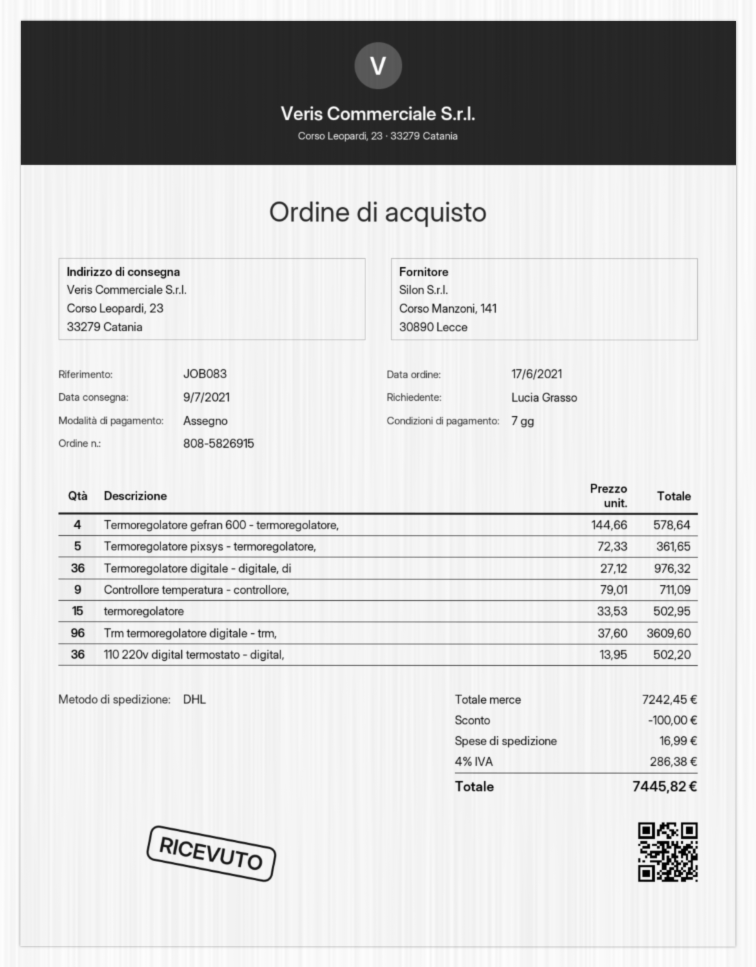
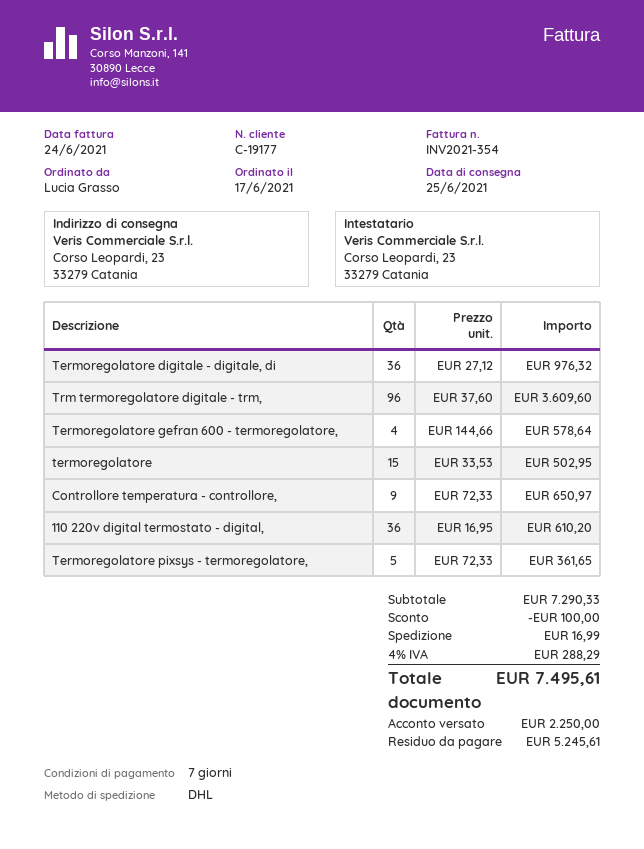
delivery date: 2021-07-09 -> 2021-06-25
Controllore temperatura - controllore,: 9 x 79.01 = 711.09 -> 9 x 72.33 = 650.97
110 220v digital termostato - digital,: 36 x 13.95 = 502.20 -> 36 x 16.95 = 610.20
subtotal: 7242.45 -> 7290.33
tax: 4% = 286.38 -> 4% = 288.29
total: 7445.82 -> 7495.61

